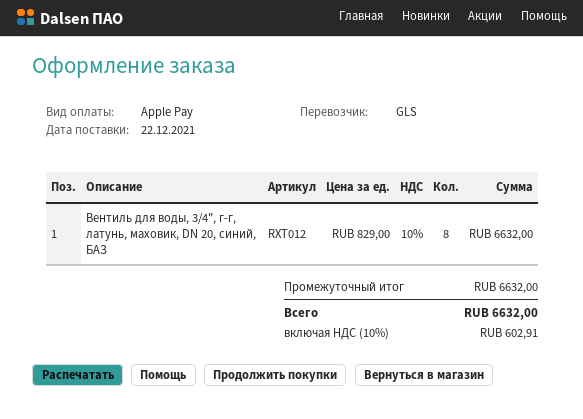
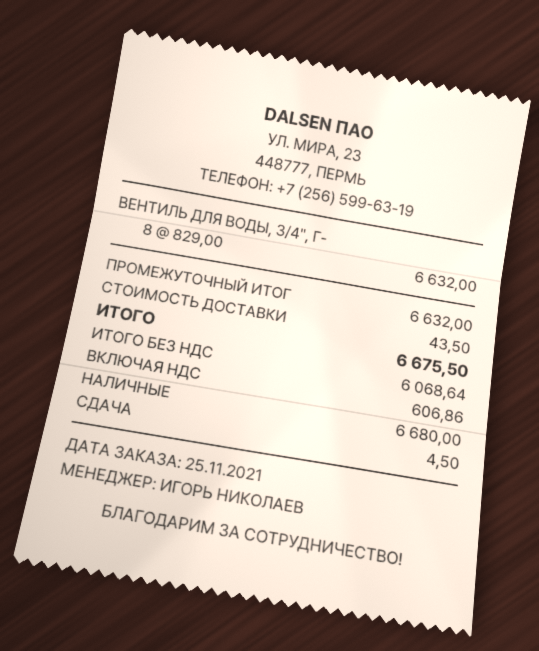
payment method: Apple Pay -> cash
shipping: none -> 43.50
tax: 602.91 -> 606.86
total: 6632.00 -> 6675.50

